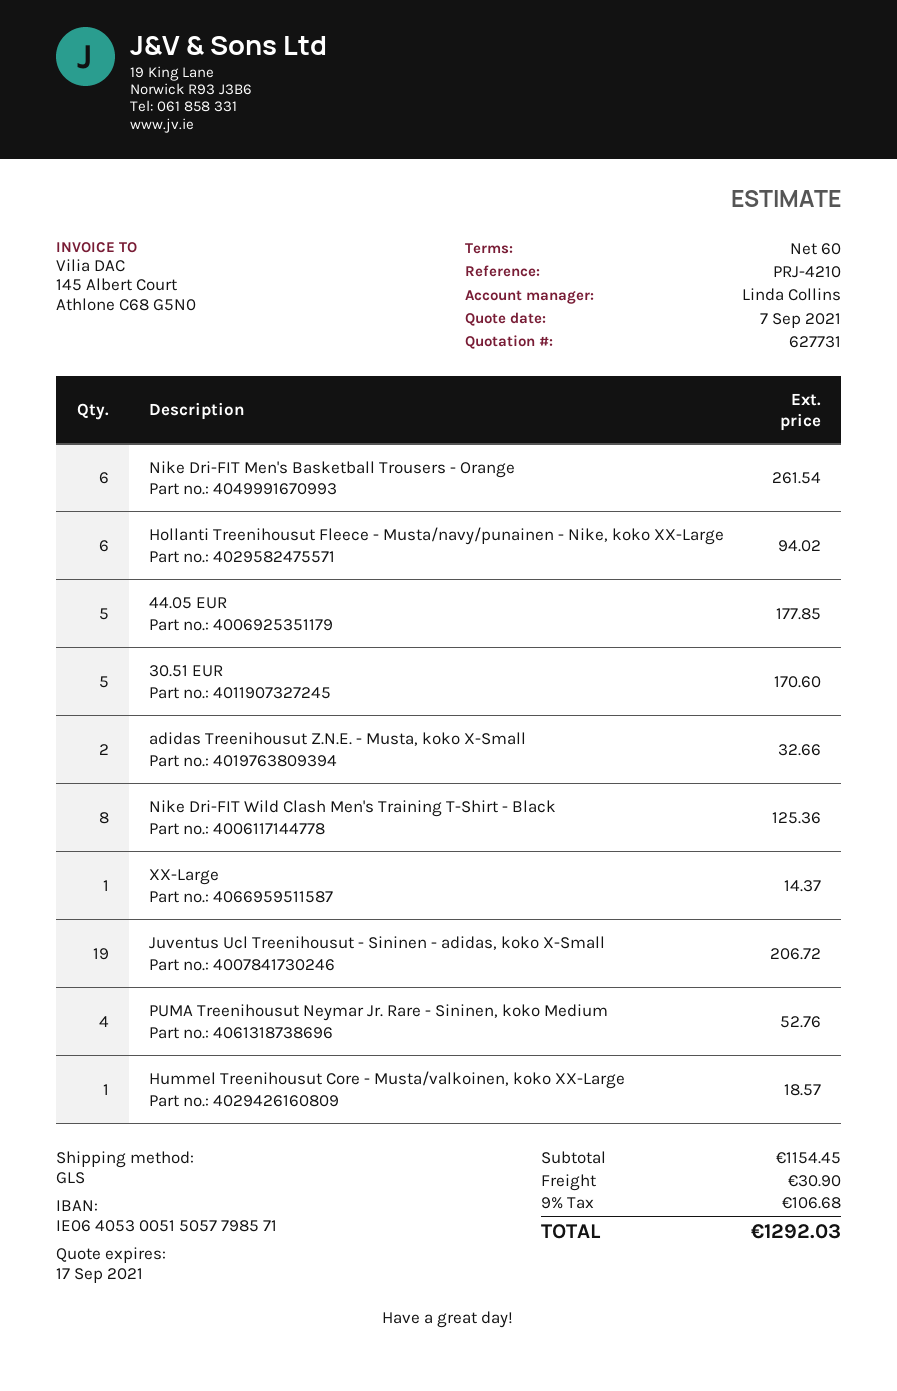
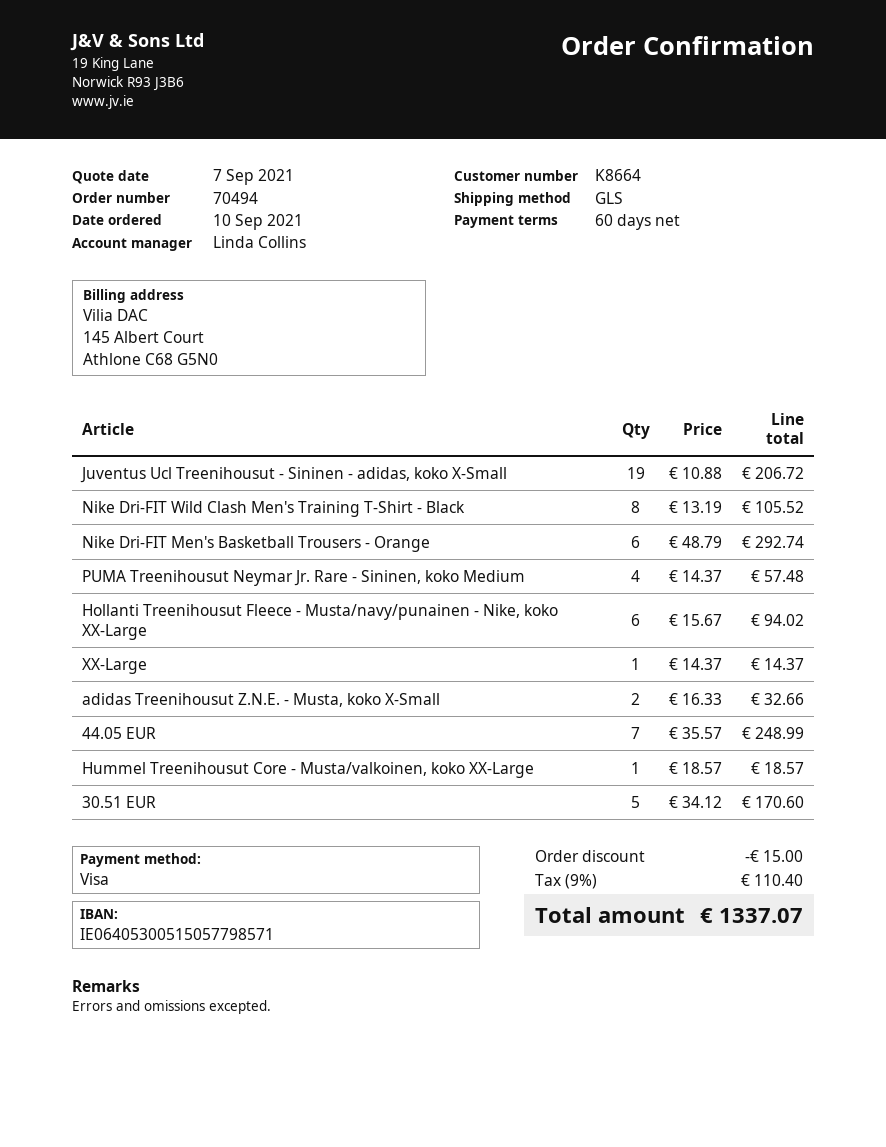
Nike Dri-FIT Men's Basketball Trousers - Orange: 6 for 261.54 -> 6 for 292.74
44.05 EUR: 5 for 177.85 -> 7 for 248.99
Nike Dri-FIT Wild Clash Men's Training T-Shirt - Black: 8 for 125.36 -> 8 for 105.52
PUMA Treenihousut Neymar Jr. Rare - Sininen, koko Medium: 4 for 52.76 -> 4 for 57.48
discount: none -> 15.00
shipping: 30.90 -> none
tax: 9% = 106.68 -> 9% = 110.40
total: 1292.03 -> 1337.07

